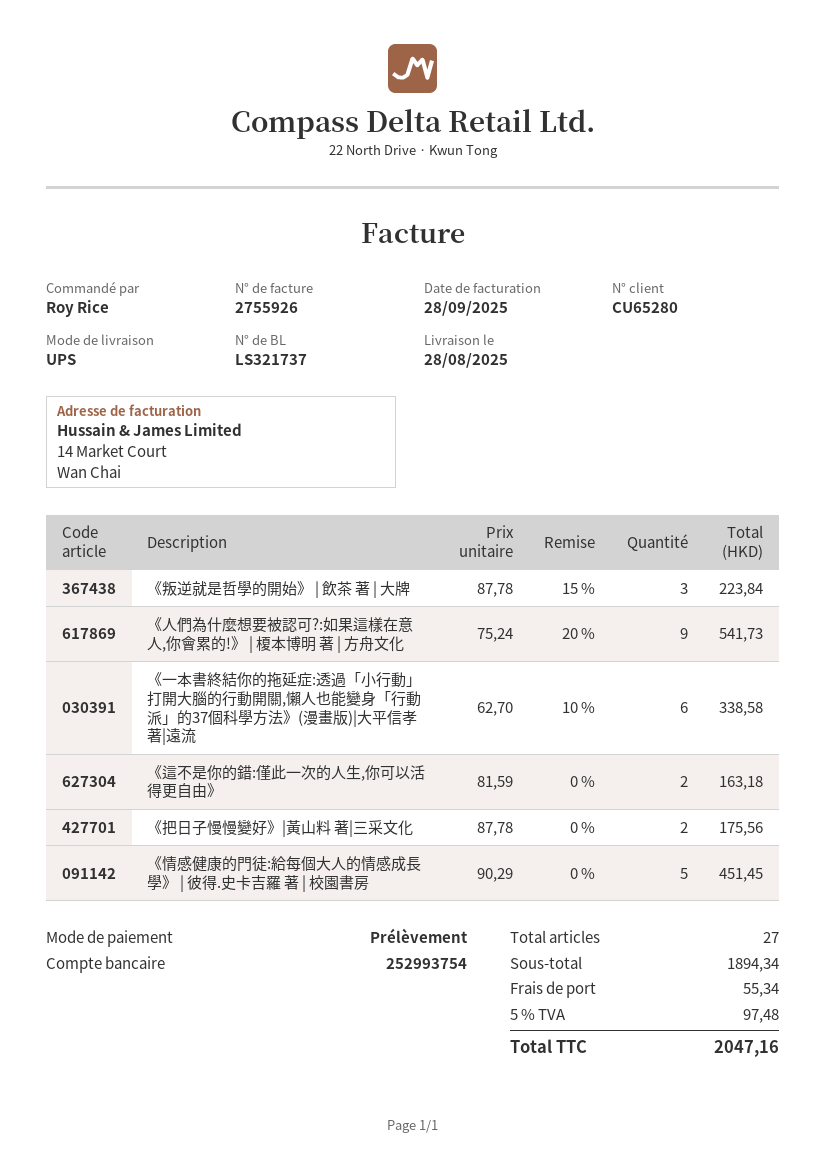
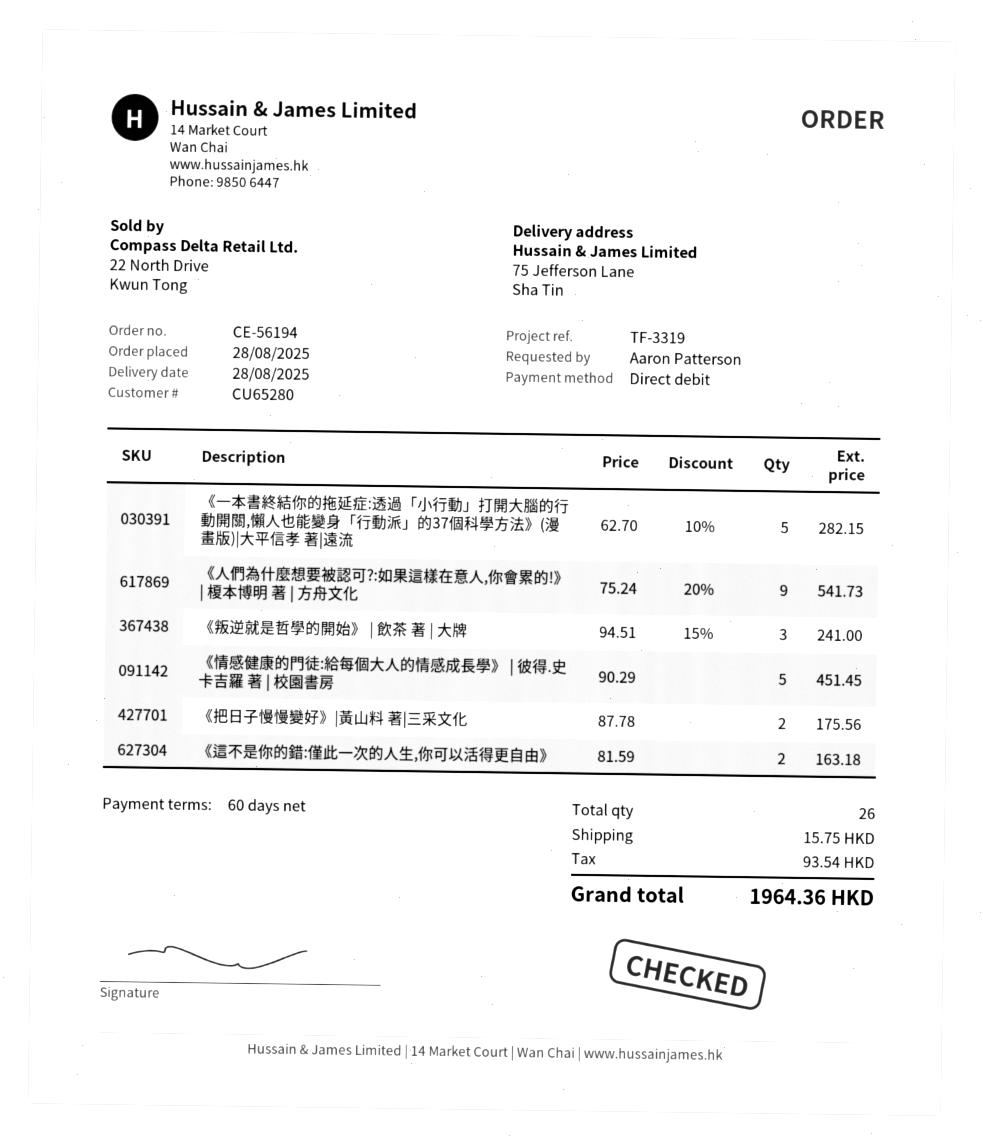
ordered by: Roy Rice -> Aaron Patterson
《叛逆就是哲學的開始》 | 飲茶 著 | 大牌: 3 x 87.78 - 15% = 223.84 -> 3 x 94.51 - 15% = 241.00
《一本書終結你的拖延症:透過「小行動」打開大腦的行動開關,懶人也能變身「行動派」的37個科學方法》(漫畫版)|大平信孝 著|遠流: 6 x 62.70 - 10% = 338.58 -> 5 x 62.70 - 10% = 282.15
total quantity: 27 -> 26
shipping: 55.34 -> 15.75
tax: 97.48 -> 93.54
total: 2047.16 -> 1964.36

